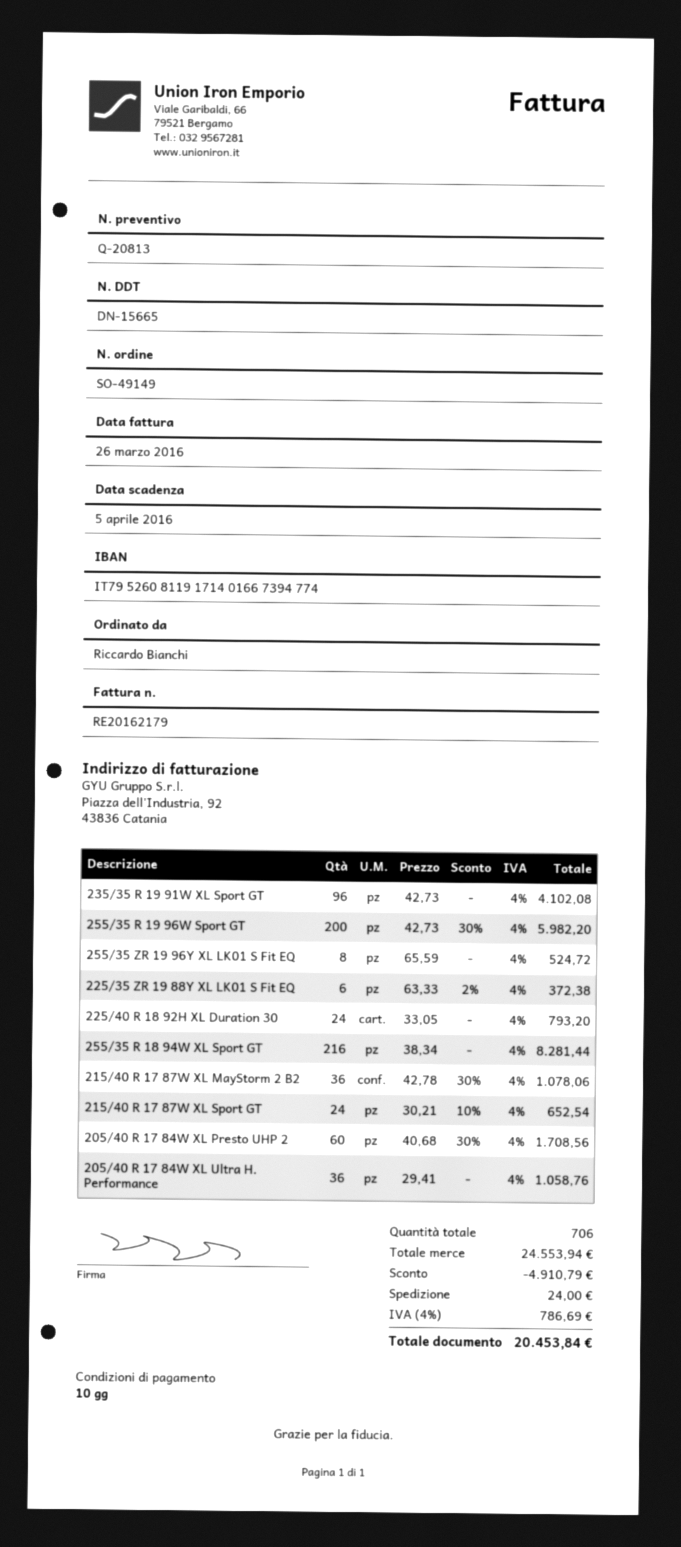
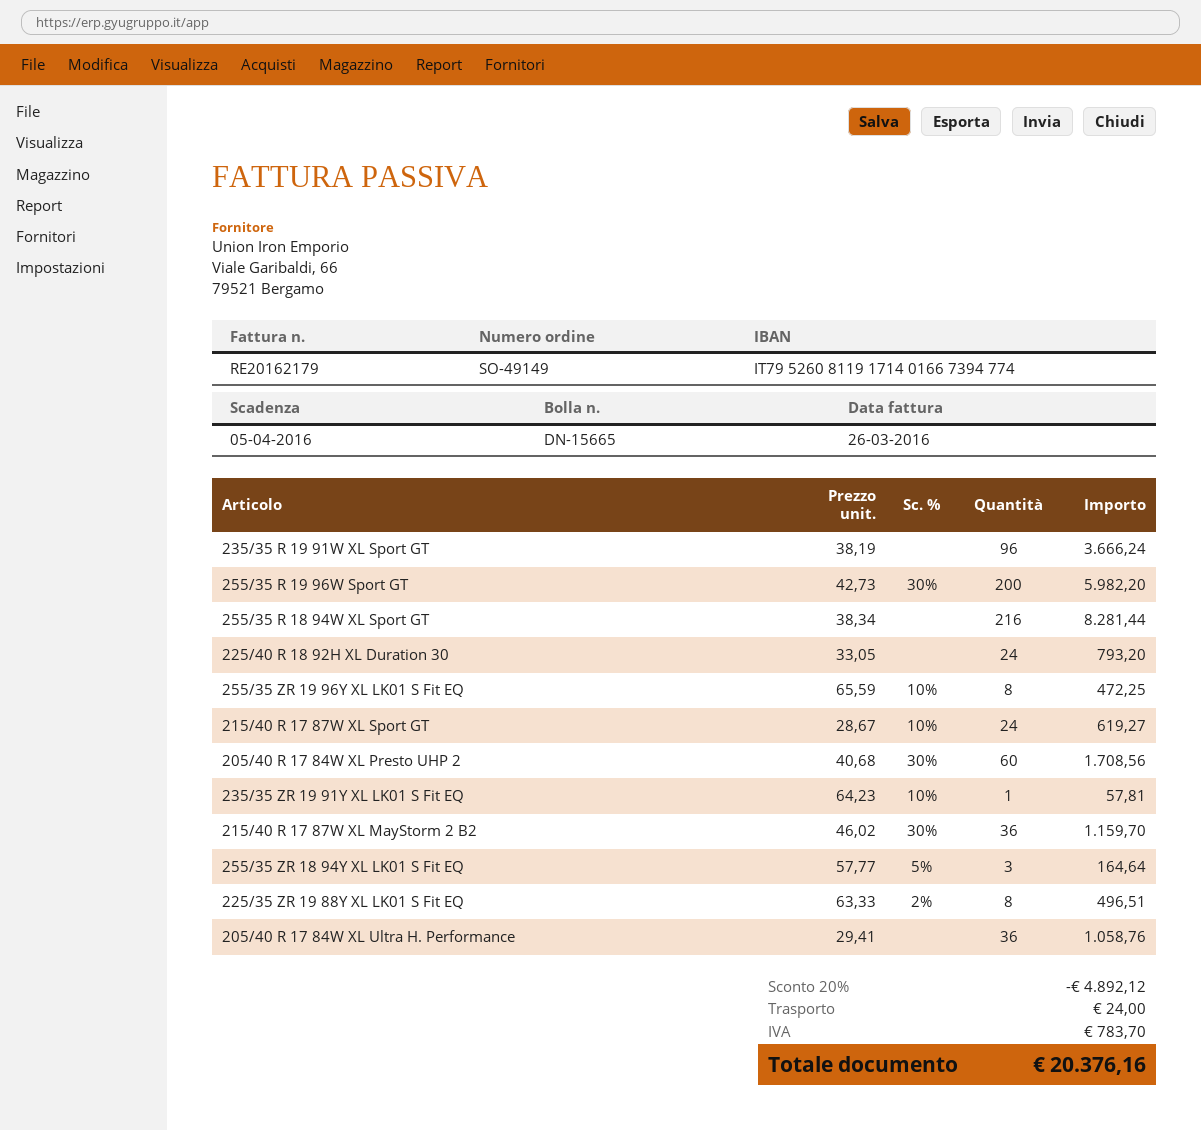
235/35 R 19 91W XL Sport GT: 96 x 42.73 = 4102.08 -> 96 x 38.19 = 3666.24
255/35 ZR 19 96Y XL LK01 S Fit EQ: 8 x 65.59 = 524.72 -> 8 x 65.59 - 10% = 472.25
225/35 ZR 19 88Y XL LK01 S Fit EQ: 6 x 63.33 - 2% = 372.38 -> 8 x 63.33 - 2% = 496.51
215/40 R 17 87W XL MayStorm 2 B2: 36 x 42.78 - 30% = 1078.06 -> 36 x 46.02 - 30% = 1159.70
215/40 R 17 87W XL Sport GT: 24 x 30.21 - 10% = 652.54 -> 24 x 28.67 - 10% = 619.27
235/35 ZR 19 91Y XL LK01 S Fit EQ: none -> 1 x 64.23 - 10% = 57.81
255/35 ZR 18 94Y XL LK01 S Fit EQ: none -> 3 x 57.77 - 5% = 164.64
discount: 4910.79 -> 4892.12
tax: 786.69 -> 783.70
total: 20453.84 -> 20376.16

